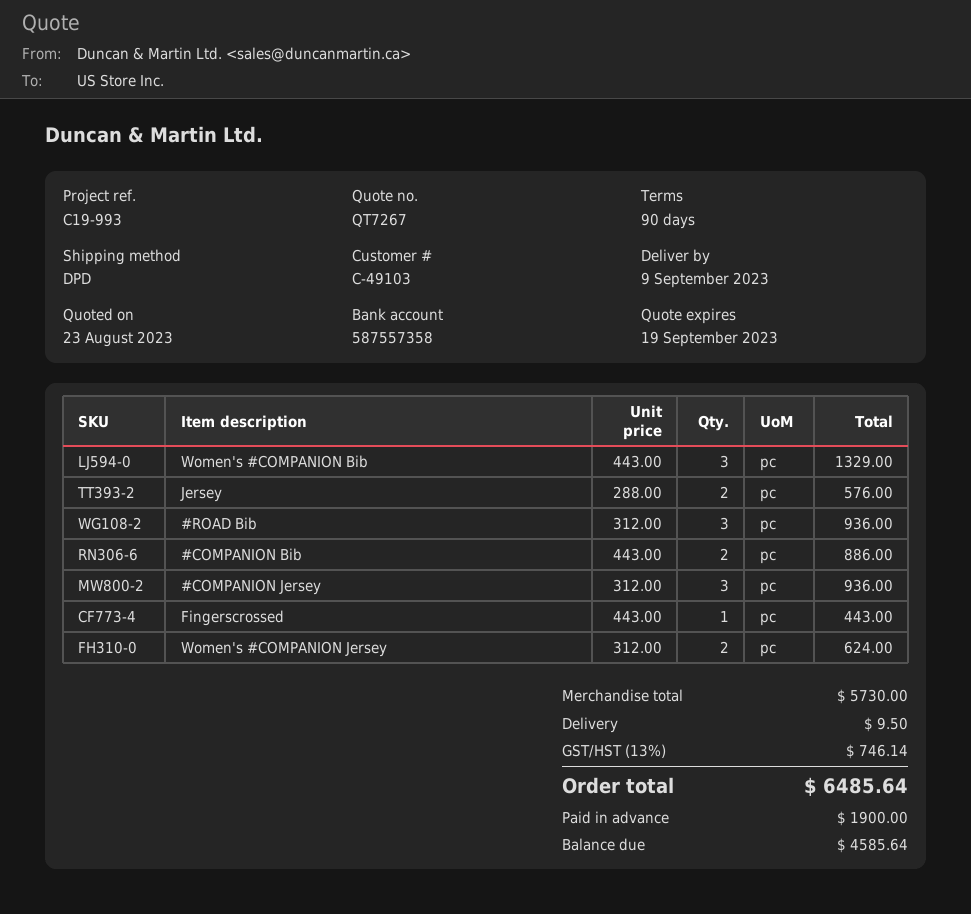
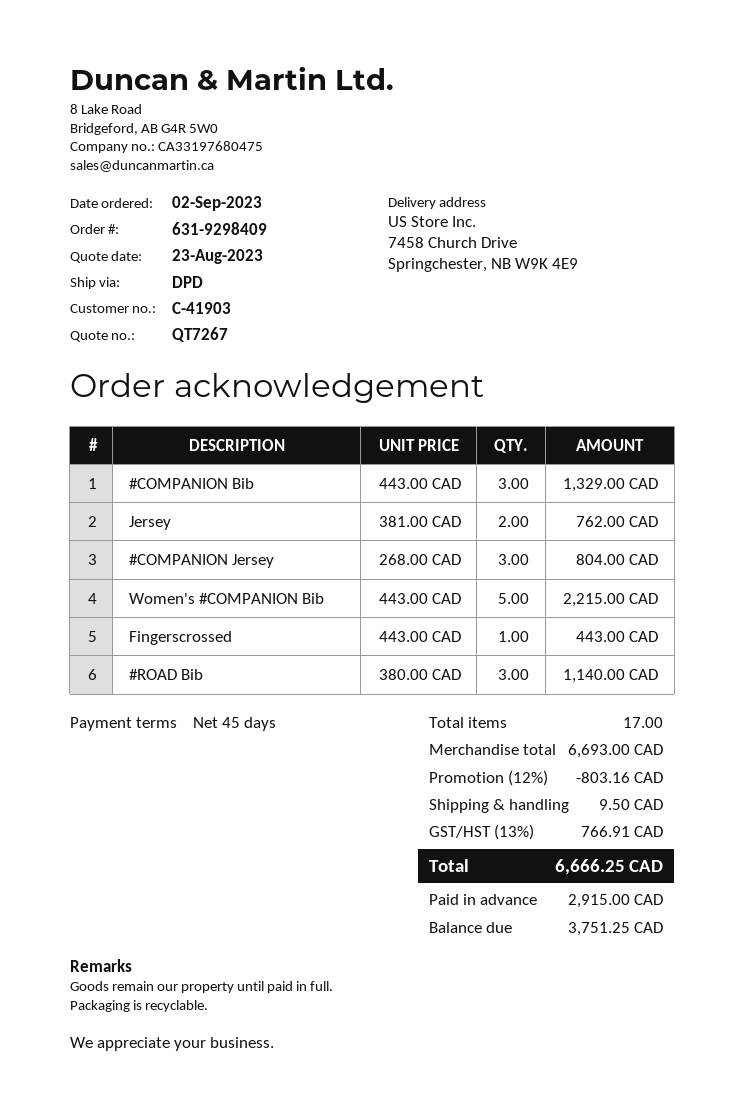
payment terms: 90 days -> 45 days
customer number: C-49103 -> C-41903
Women's #COMPANION Bib: 3 x 443.00 = 1329.00 -> 5 x 443.00 = 2215.00
Jersey: 2 x 288.00 = 576.00 -> 2 x 381.00 = 762.00
#ROAD Bib: 3 x 312.00 = 936.00 -> 3 x 380.00 = 1140.00
#COMPANION Bib: 2 x 443.00 = 886.00 -> 3 x 443.00 = 1329.00
#COMPANION Jersey: 3 x 312.00 = 936.00 -> 3 x 268.00 = 804.00
Women's #COMPANION Jersey: 2 x 312.00 = 624.00 -> none
subtotal: 5730.00 -> 6693.00
discount: none -> 12% = 803.16
tax: 13% = 746.14 -> 13% = 766.91
total: 6485.64 -> 6666.25
deposit: 1900.00 -> 2915.00
balance: 4585.64 -> 3751.25

